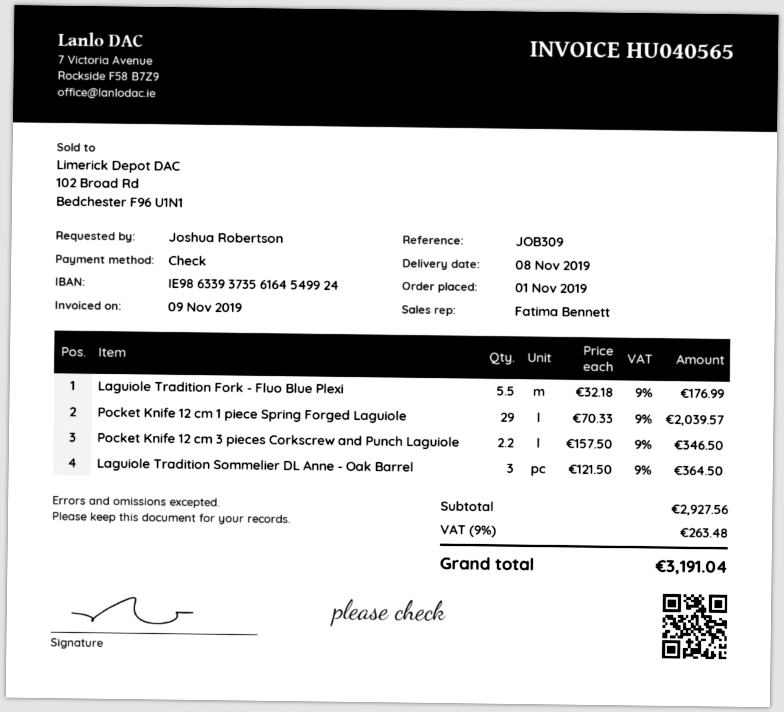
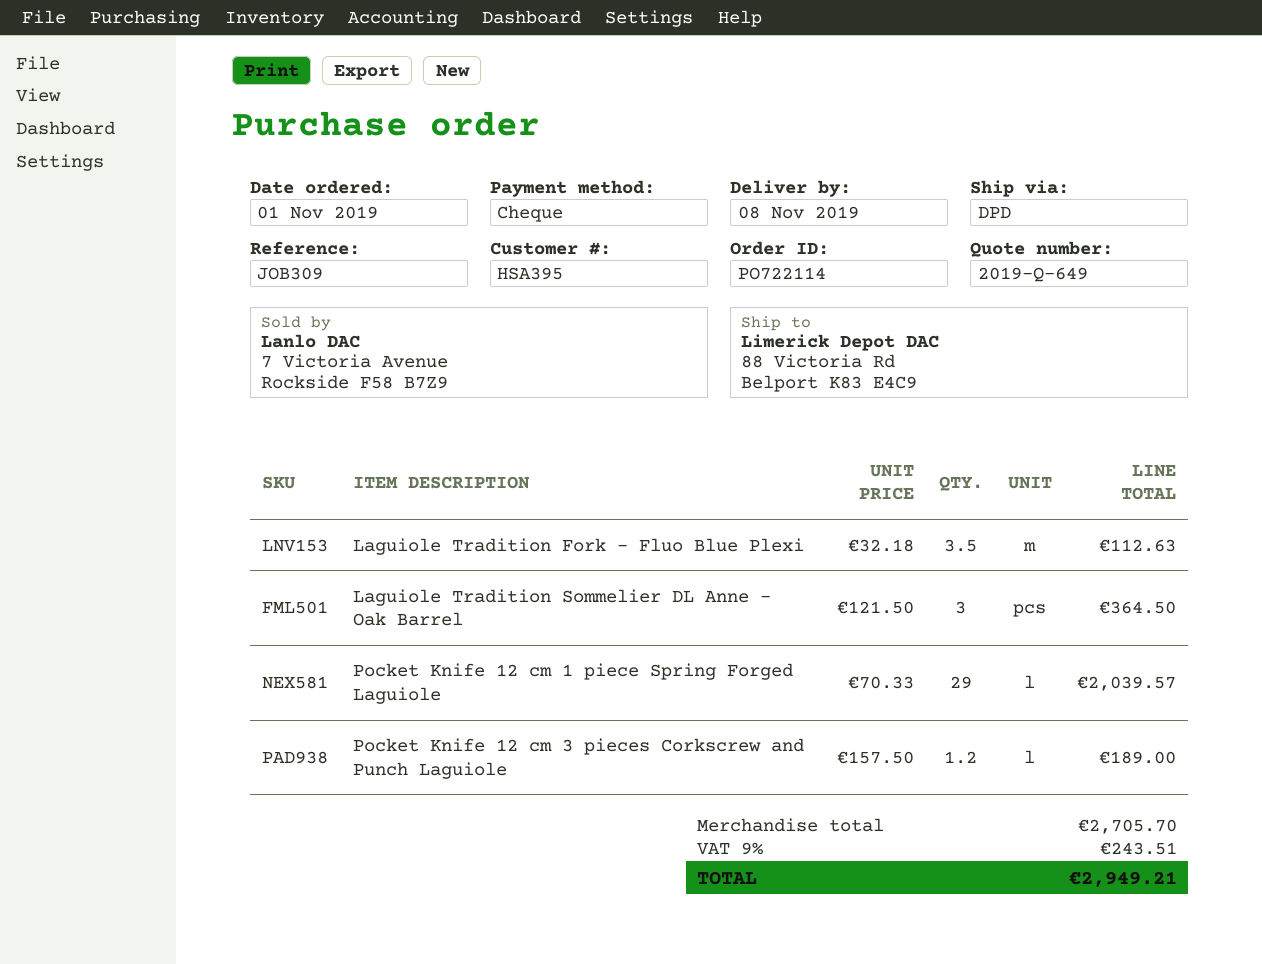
Laguiole Tradition Fork - Fluo Blue Plexi: 5.5 x 32.18 = 176.99 -> 3.5 x 32.18 = 112.63
Pocket Knife 12 cm 3 pieces Corkscrew and Punch Laguiole: 2.2 x 157.50 = 346.50 -> 1.2 x 157.50 = 189.00
subtotal: 2927.56 -> 2705.70
tax: 9% = 263.48 -> 9% = 243.51
total: 3191.04 -> 2949.21

